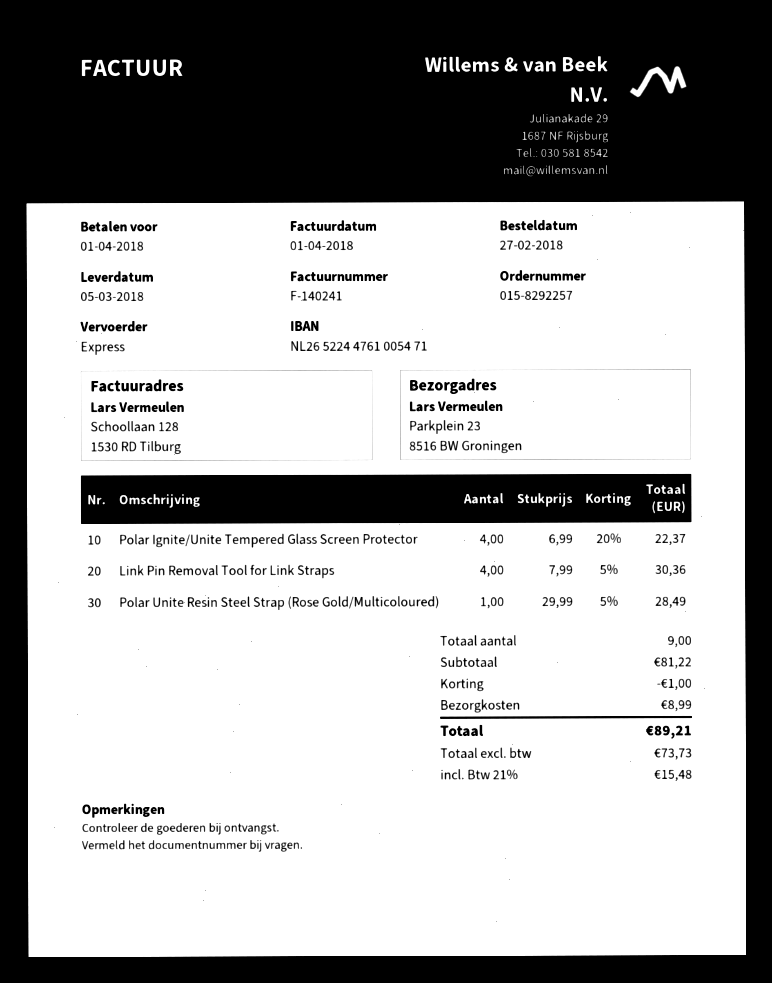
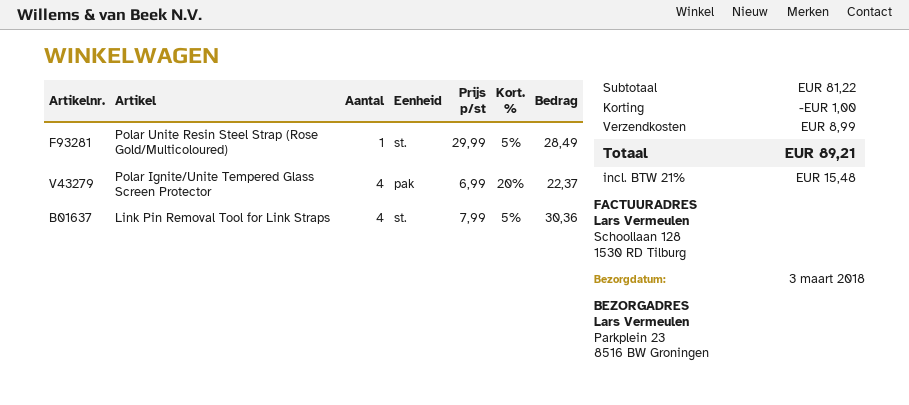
delivery date: 2018-03-05 -> 2018-03-03

